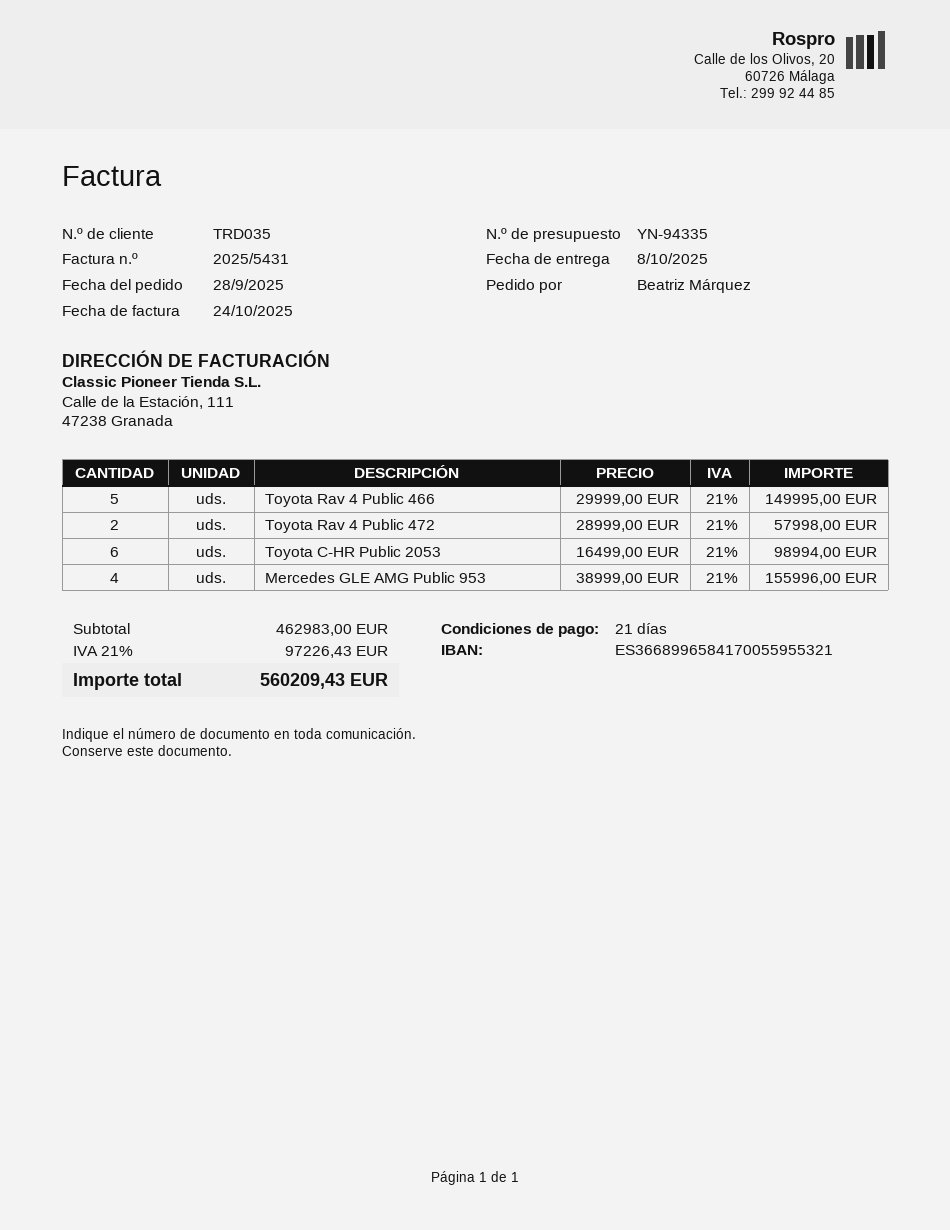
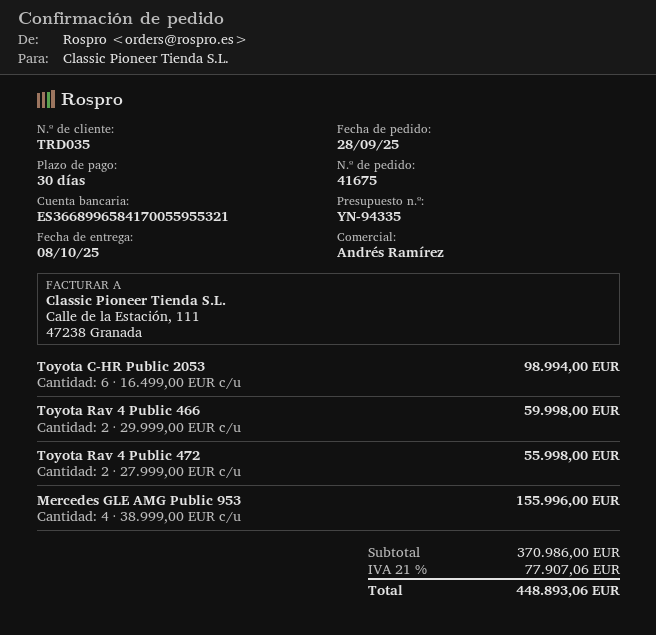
payment terms: 21 days -> 30 days
Toyota Rav 4 Public 466: 5 x 29999.00 = 149995.00 -> 2 x 29999.00 = 59998.00
Toyota Rav 4 Public 472: 2 x 28999.00 = 57998.00 -> 2 x 27999.00 = 55998.00
subtotal: 462983.00 -> 370986.00
tax: 21% = 97226.43 -> 21% = 77907.06
total: 560209.43 -> 448893.06

